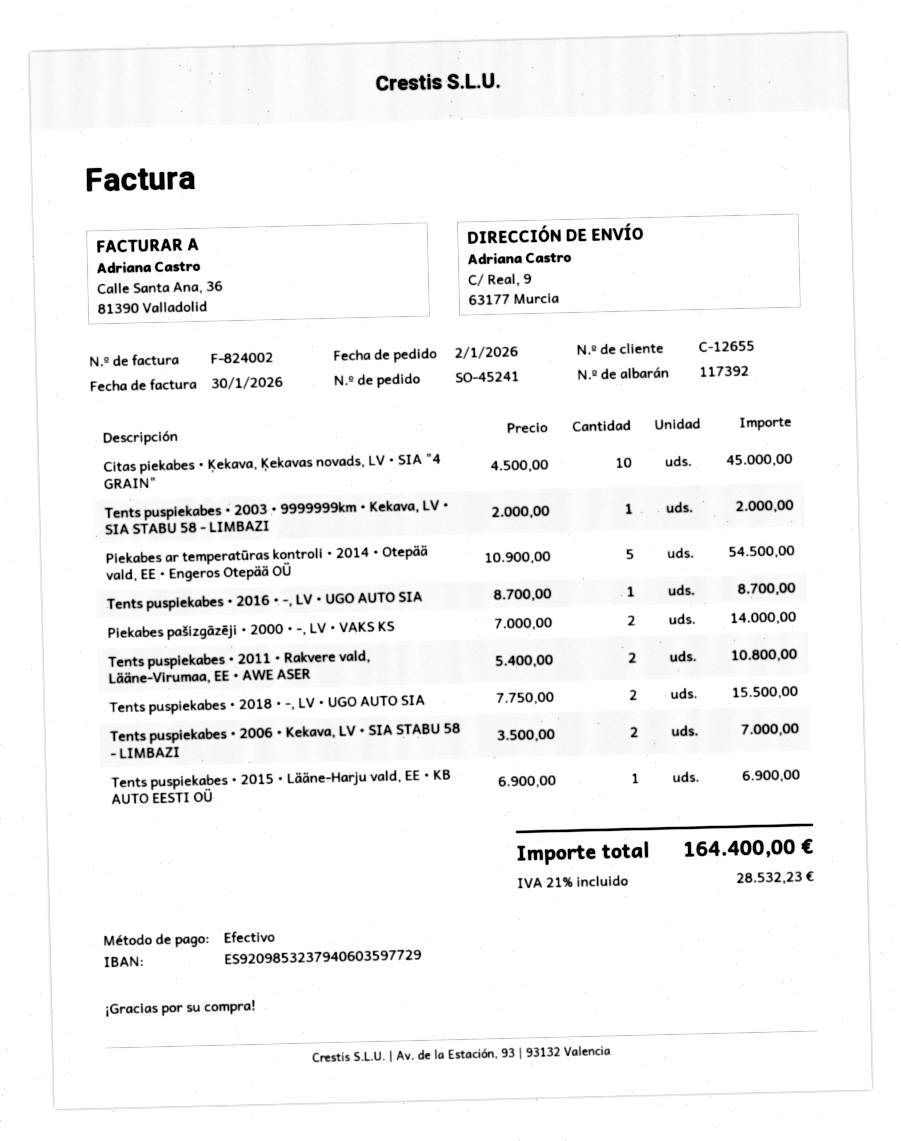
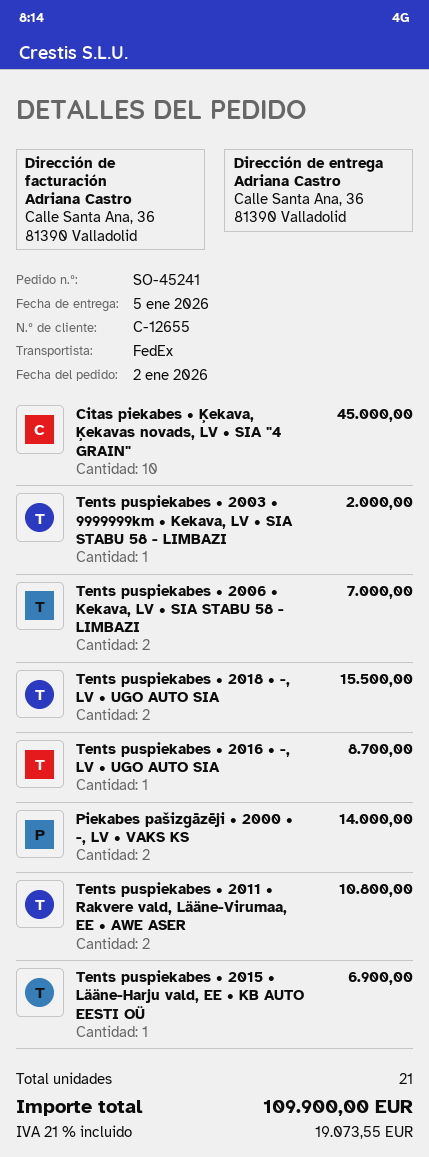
ship to: C/ Real, 9, 63177 Murcia -> Calle Santa Ana, 36, 81390 Valladolid
Piekabes ar temperatūras kontroli • 2014 • Otepää vald, EE • Engeros Otepää OÜ: 5 for 54500.00 -> none
tax: 21% = 28532.23 -> 21% = 19073.55
total: 164400.00 -> 109900.00

